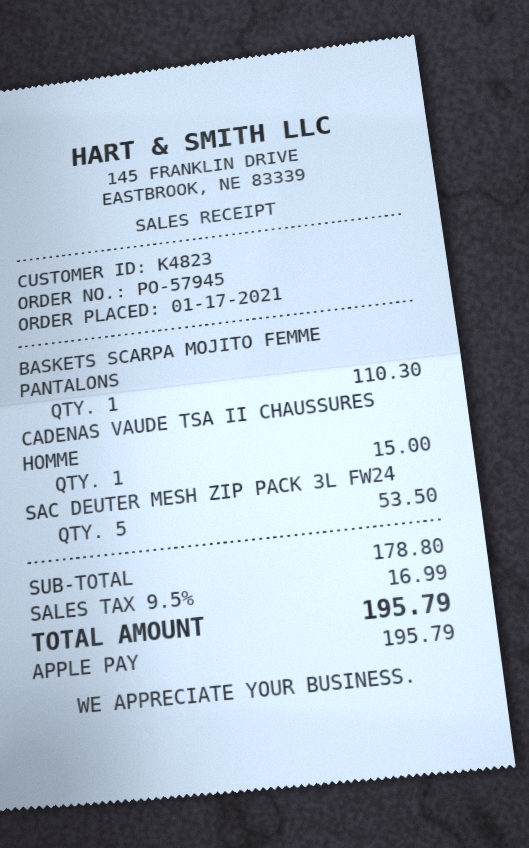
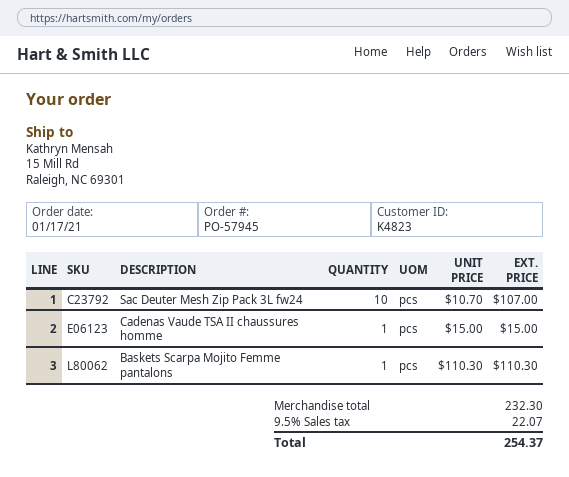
SAC DEUTER MESH ZIP PACK 3L FW24: 5 for 53.50 -> 10 for 107.00
subtotal: 178.80 -> 232.30
tax: 9.5% = 16.99 -> 9.5% = 22.07
total: 195.79 -> 254.37

